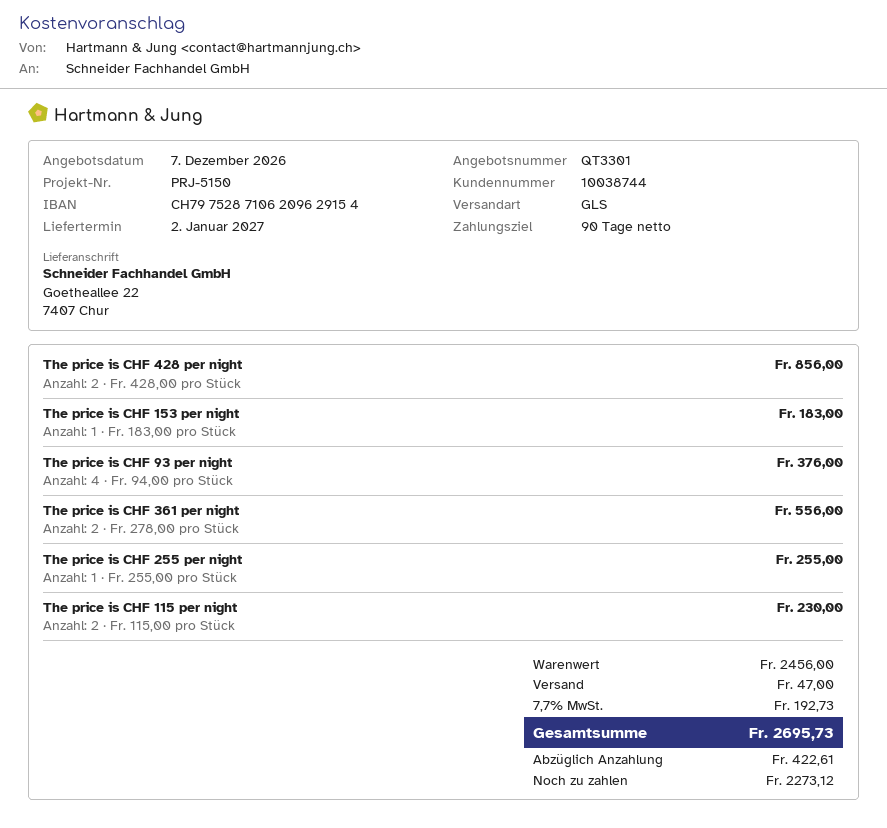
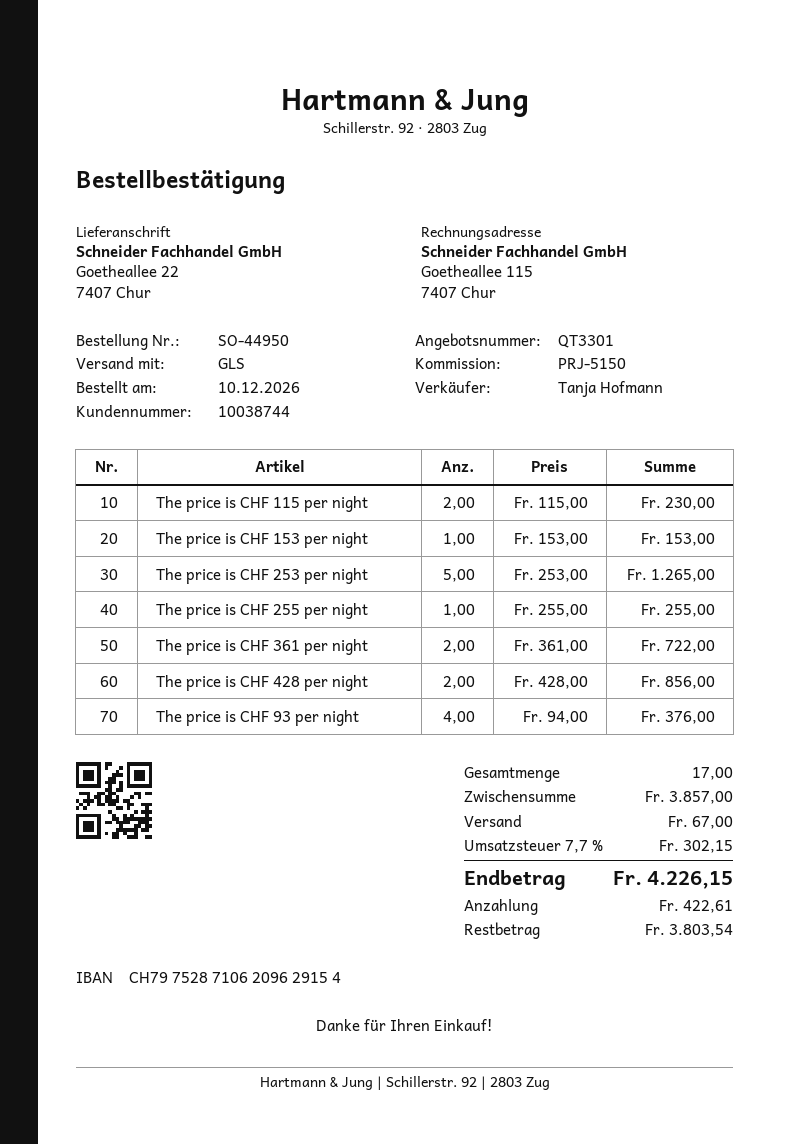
The price is CHF 153 per night: 1 x 183.00 = 183.00 -> 1 x 153.00 = 153.00
The price is CHF 361 per night: 2 x 278.00 = 556.00 -> 2 x 361.00 = 722.00
The price is CHF 253 per night: none -> 5 x 253.00 = 1265.00
subtotal: 2456.00 -> 3857.00
shipping: 47.00 -> 67.00
tax: 7.7% = 192.73 -> 7.7% = 302.15
total: 2695.73 -> 4226.15
balance: 2273.12 -> 3803.54

